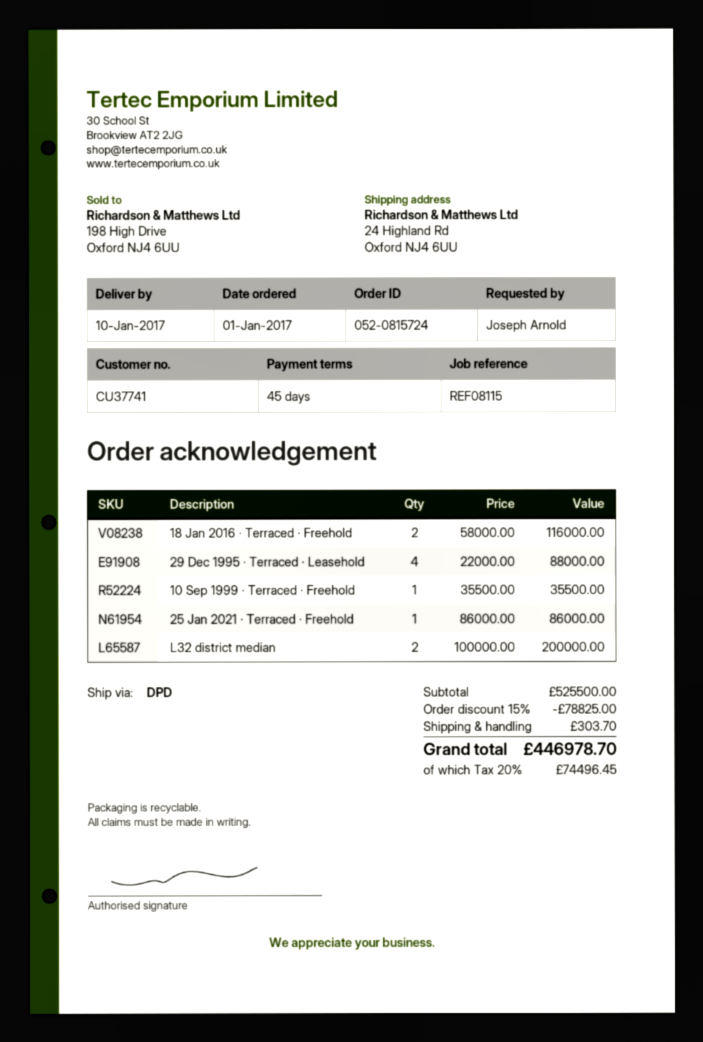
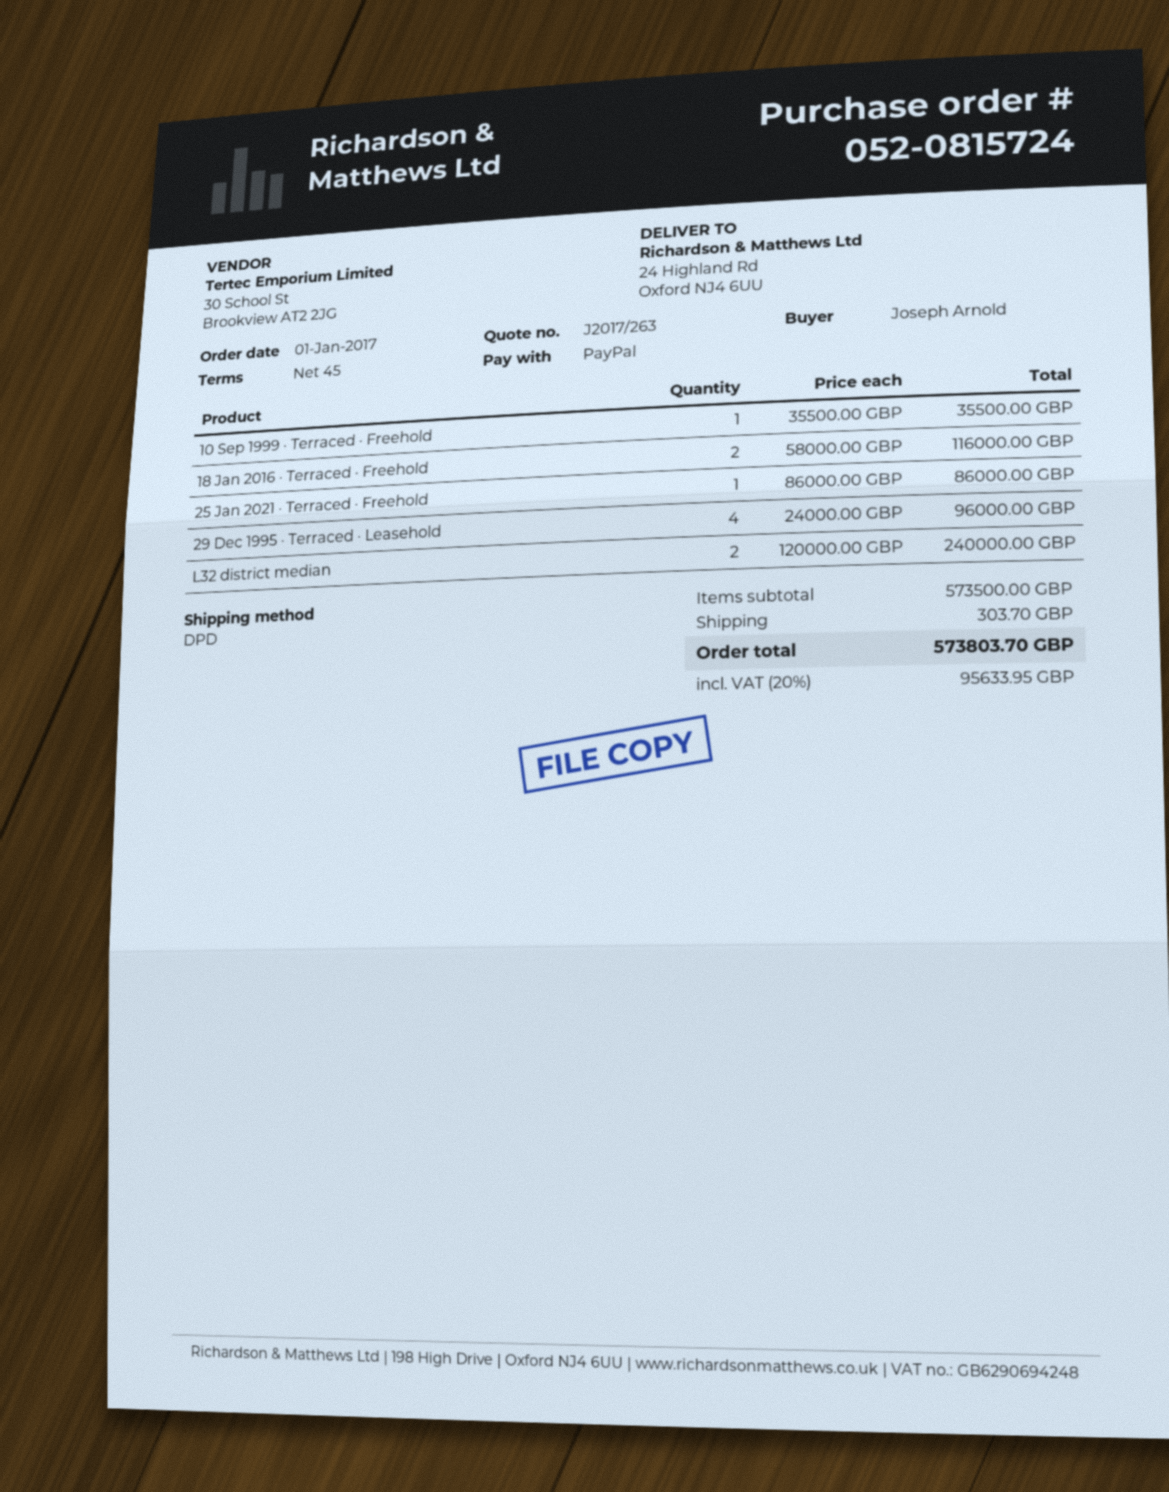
29 Dec 1995 · Terraced · Leasehold: 4 x 22000.00 = 88000.00 -> 4 x 24000.00 = 96000.00
L32 district median: 2 x 100000.00 = 200000.00 -> 2 x 120000.00 = 240000.00
subtotal: 525500.00 -> 573500.00
discount: 15% = 78825.00 -> none
tax: 20% = 74496.45 -> 20% = 95633.95
total: 446978.70 -> 573803.70

